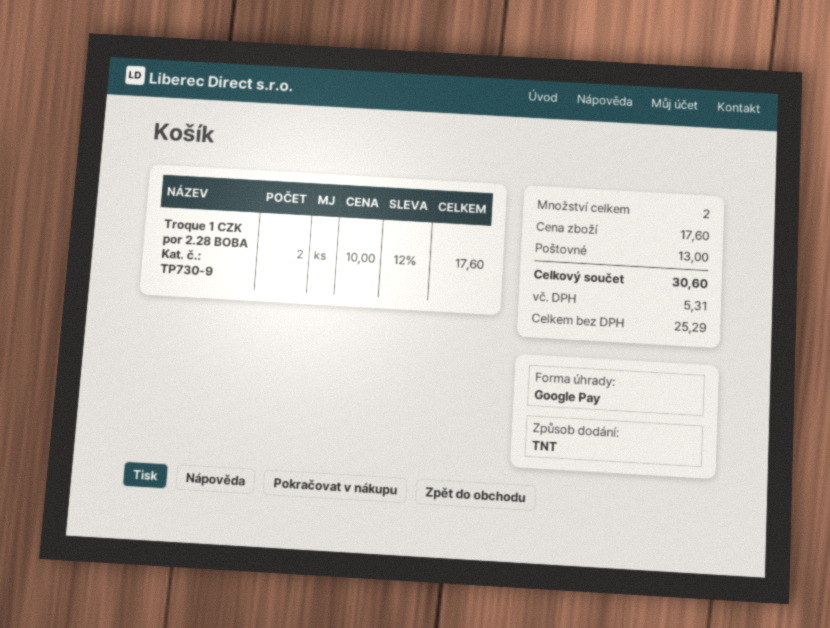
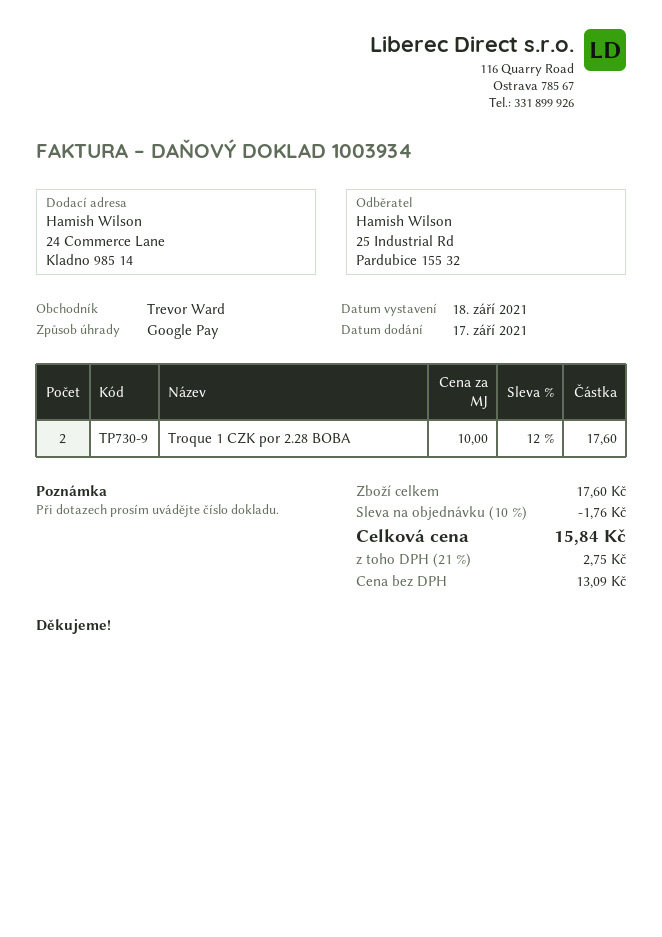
discount: none -> 10% = 1.76
shipping: 13.00 -> none
net: 25.29 -> 13.09
tax: 5.31 -> 2.75
total: 30.60 -> 15.84

